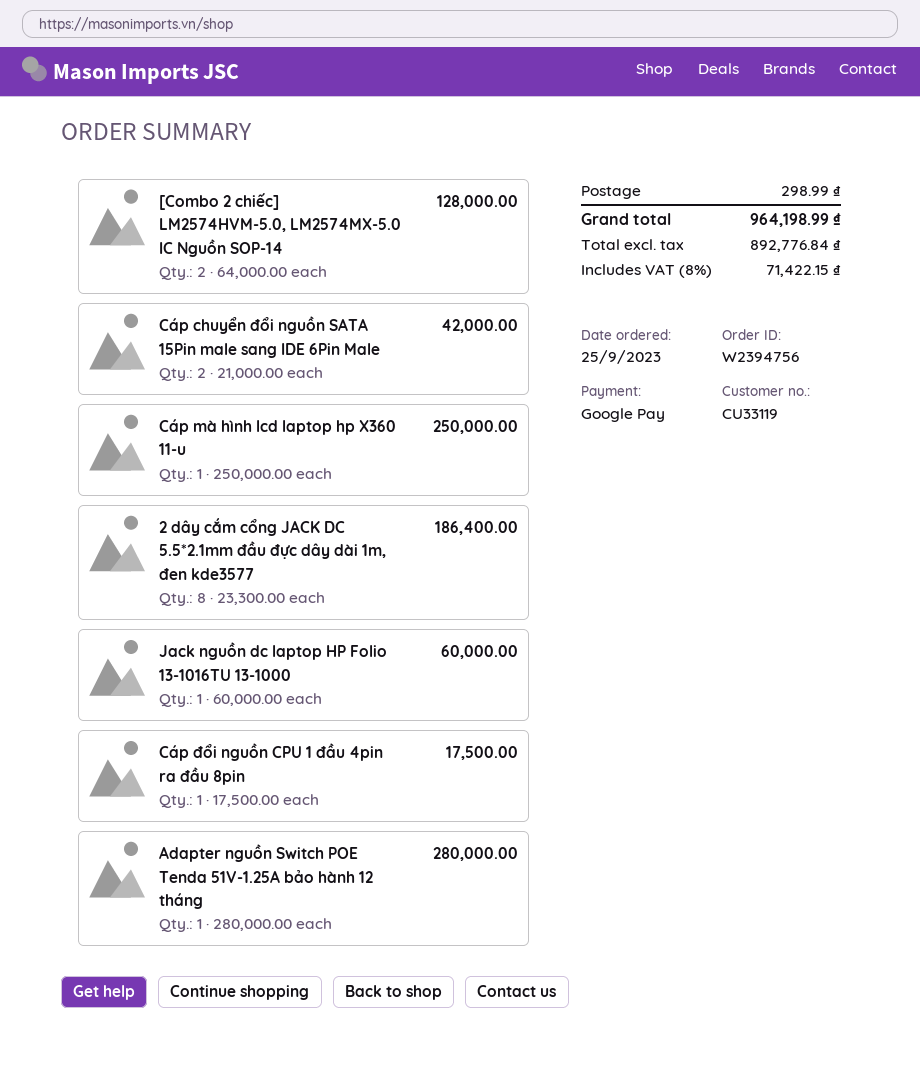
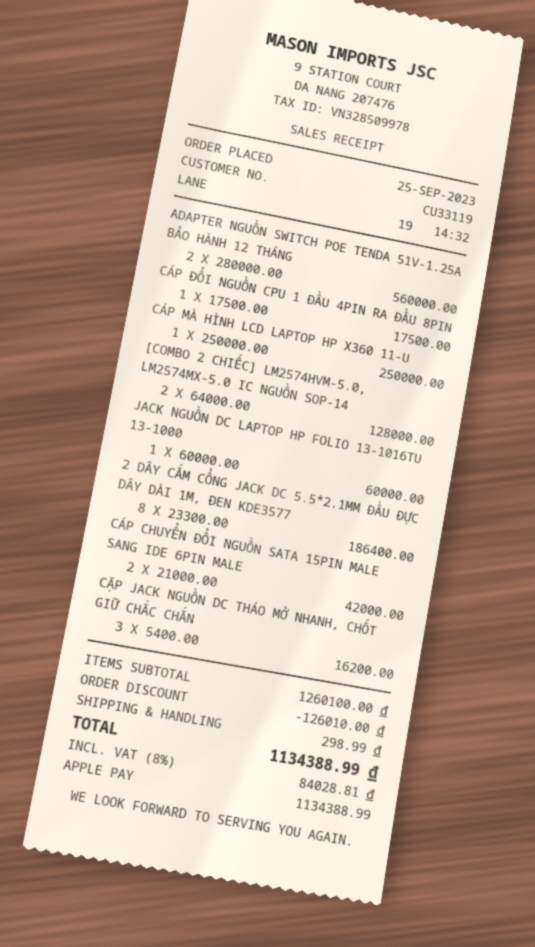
payment method: Google Pay -> Apple Pay
Adapter nguồn Switch POE Tenda 51V-1.25A bảo hành 12 tháng: 1 x 280000.00 = 280000.00 -> 2 x 280000.00 = 560000.00
CẶP JACK NGUỒN DC THÁO MỞ NHANH, CHỐT GIỮ CHẮC CHẮN: none -> 3 x 5400.00 = 16200.00
discount: none -> 126010.00
tax: 8% = 71422.15 -> 8% = 84028.81
total: 964198.99 -> 1134388.99

